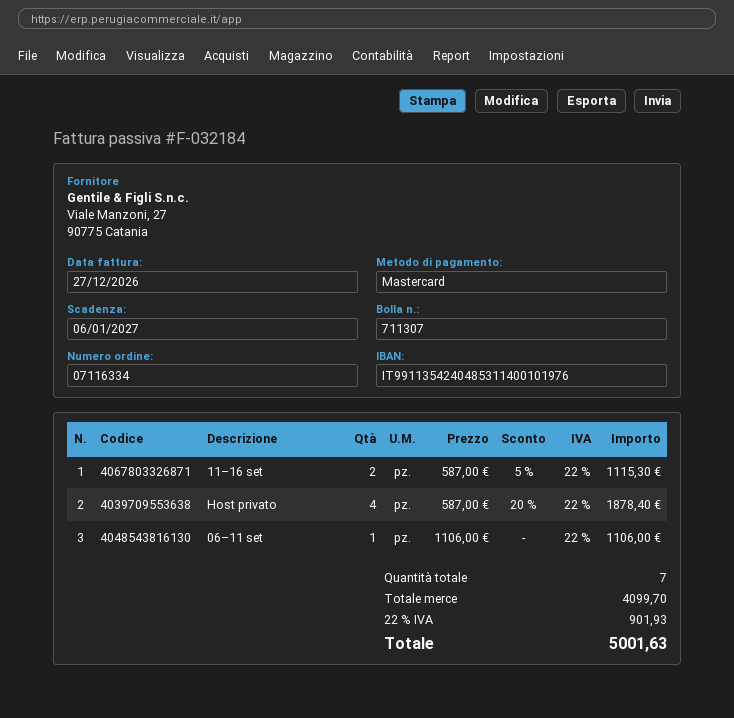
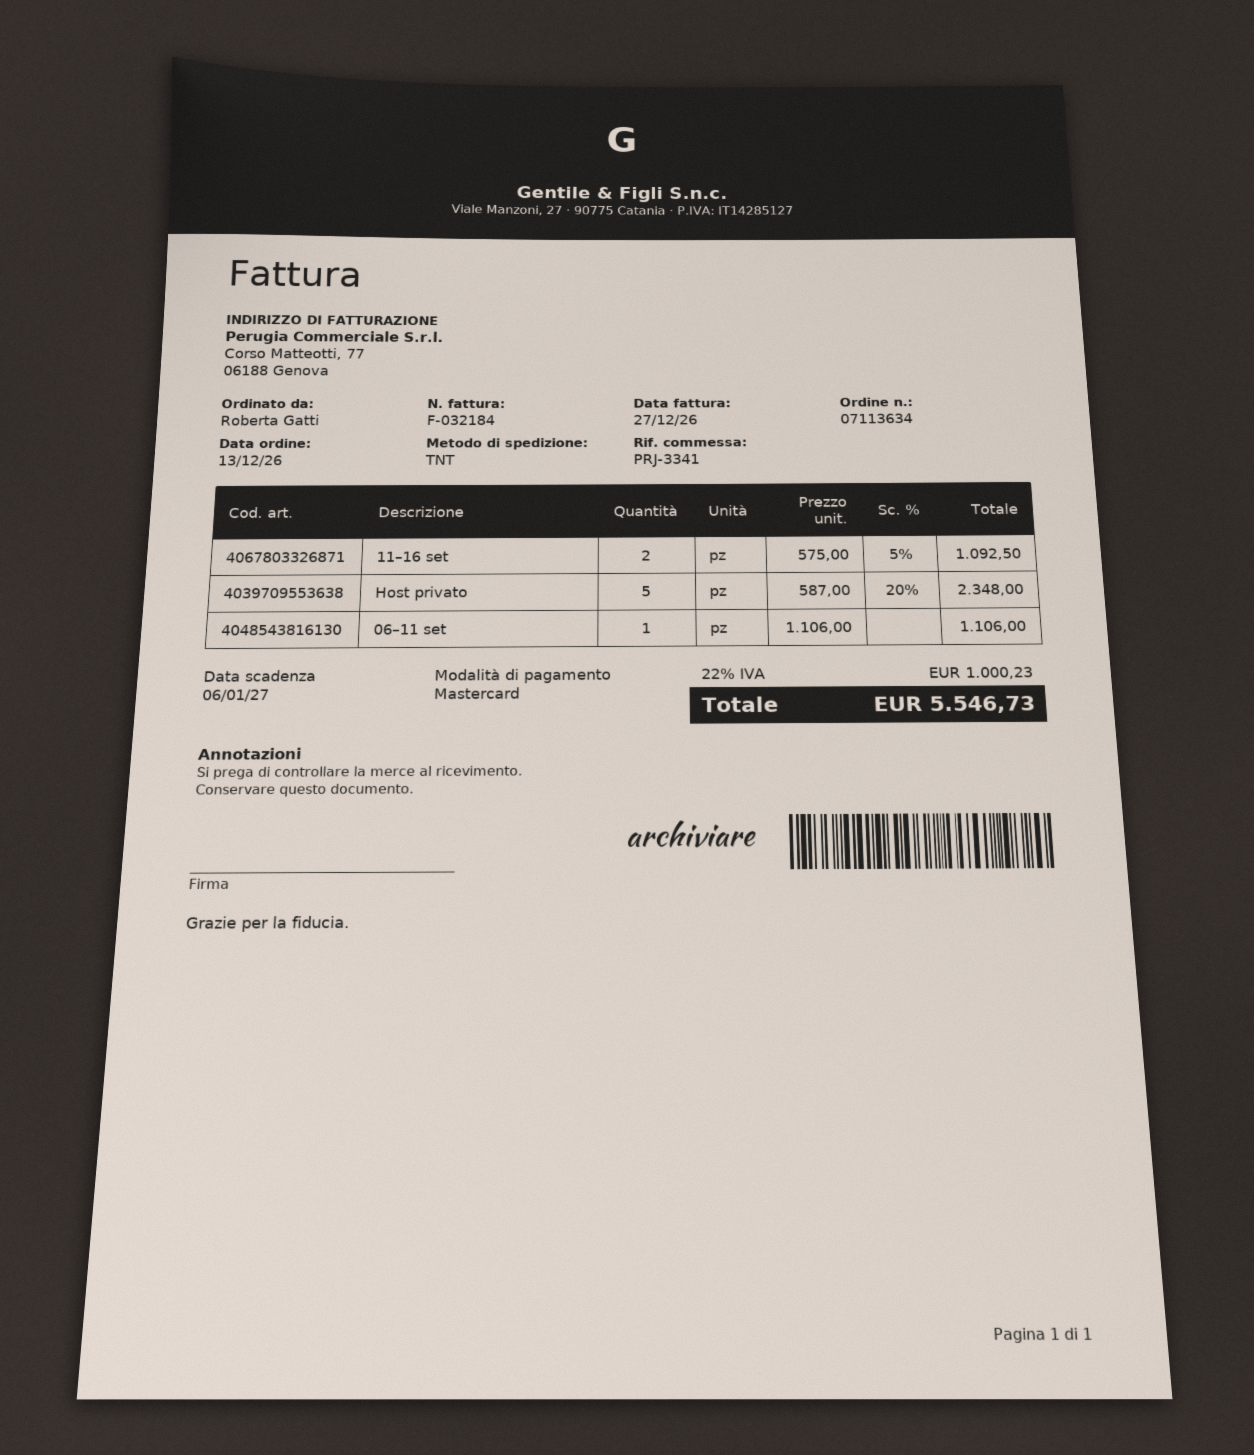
order number: 07116334 -> 07113634
11–16 set: 2 x 587.00 - 5% = 1115.30 -> 2 x 575.00 - 5% = 1092.50
Host privato: 4 x 587.00 - 20% = 1878.40 -> 5 x 587.00 - 20% = 2348.00
tax: 22% = 901.93 -> 22% = 1000.23
total: 5001.63 -> 5546.73

